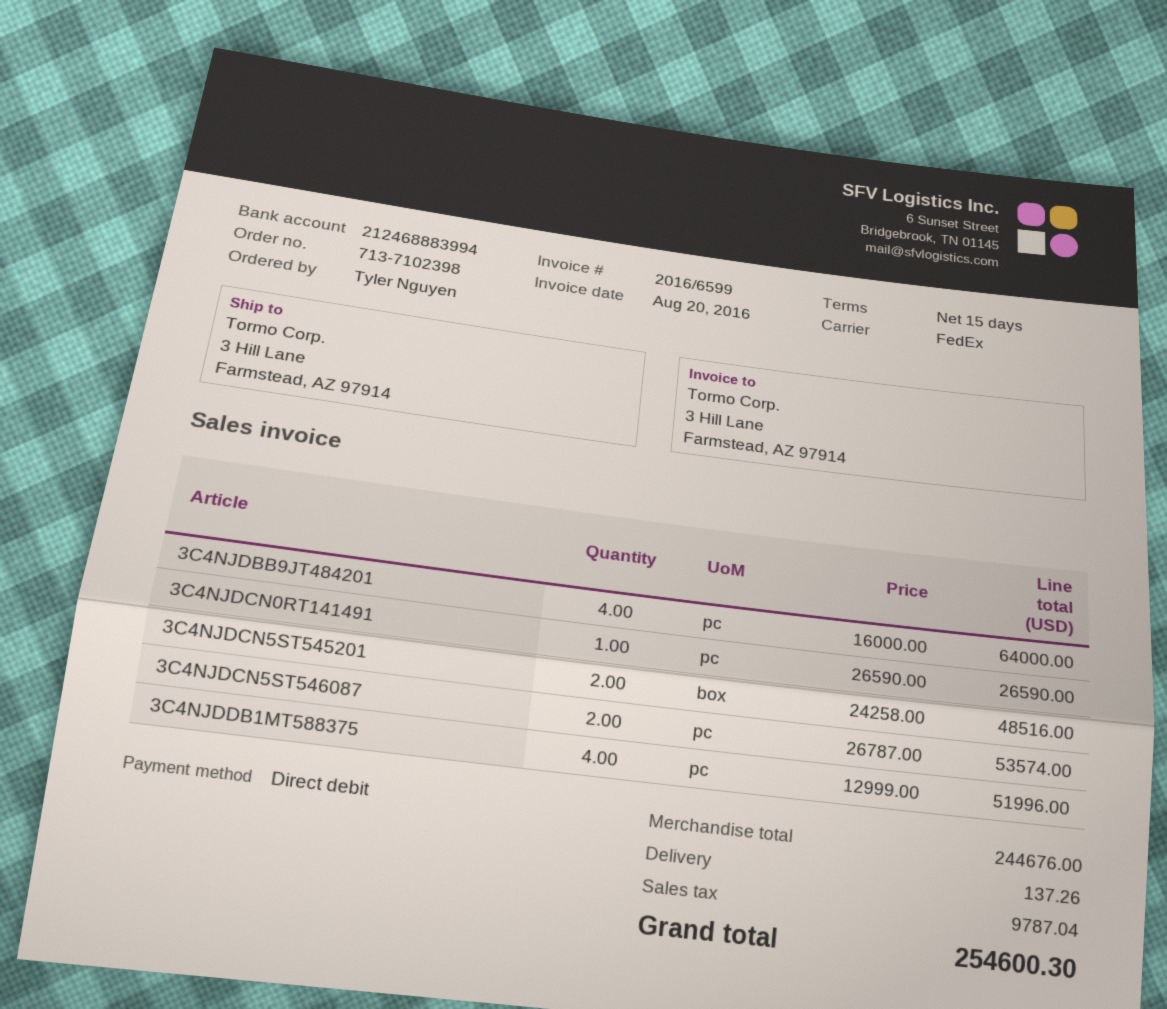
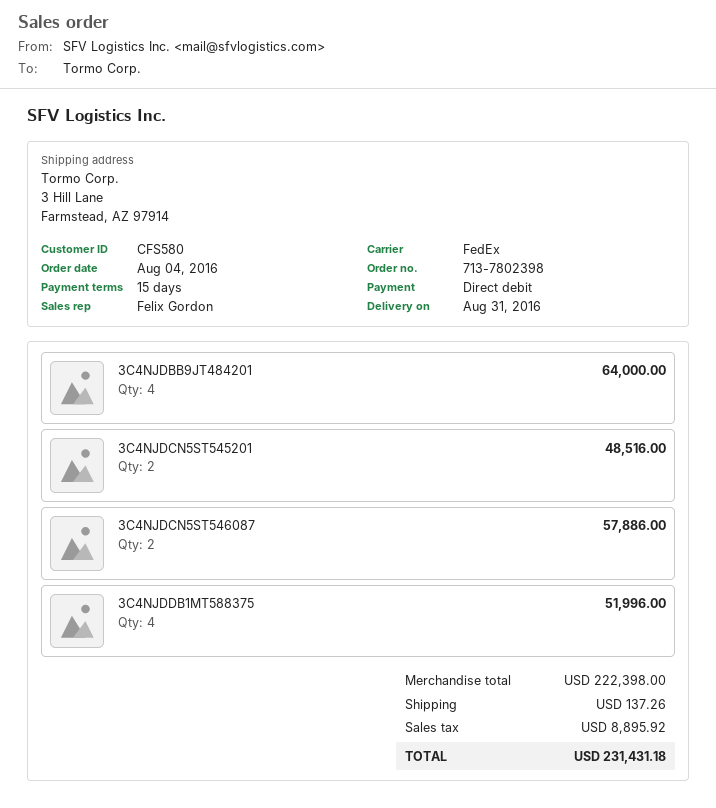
order number: 713-7102398 -> 713-7802398
3C4NJDCN0RT141491: 1 for 26590.00 -> none
3C4NJDCN5ST546087: 2 for 53574.00 -> 2 for 57886.00
subtotal: 244676.00 -> 222398.00
tax: 9787.04 -> 8895.92
total: 254600.30 -> 231431.18

